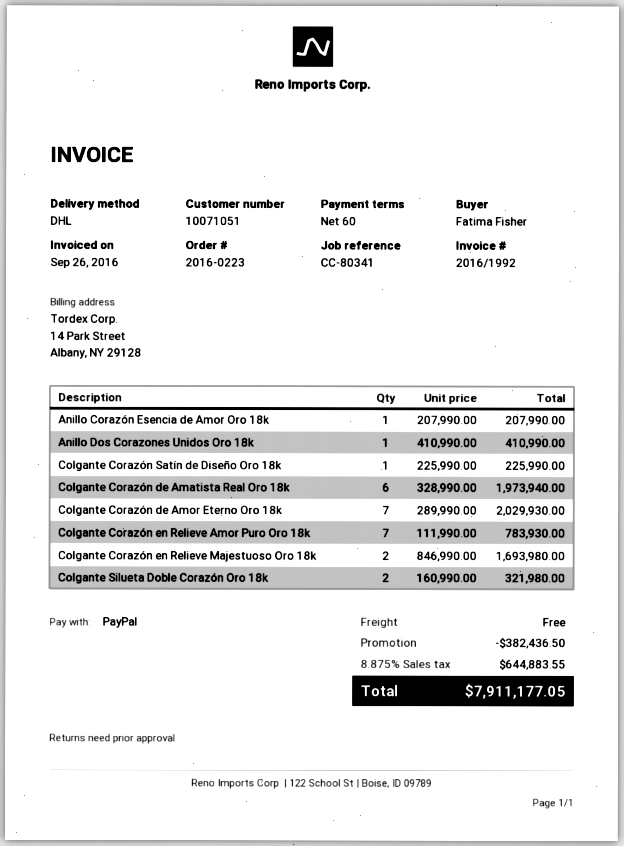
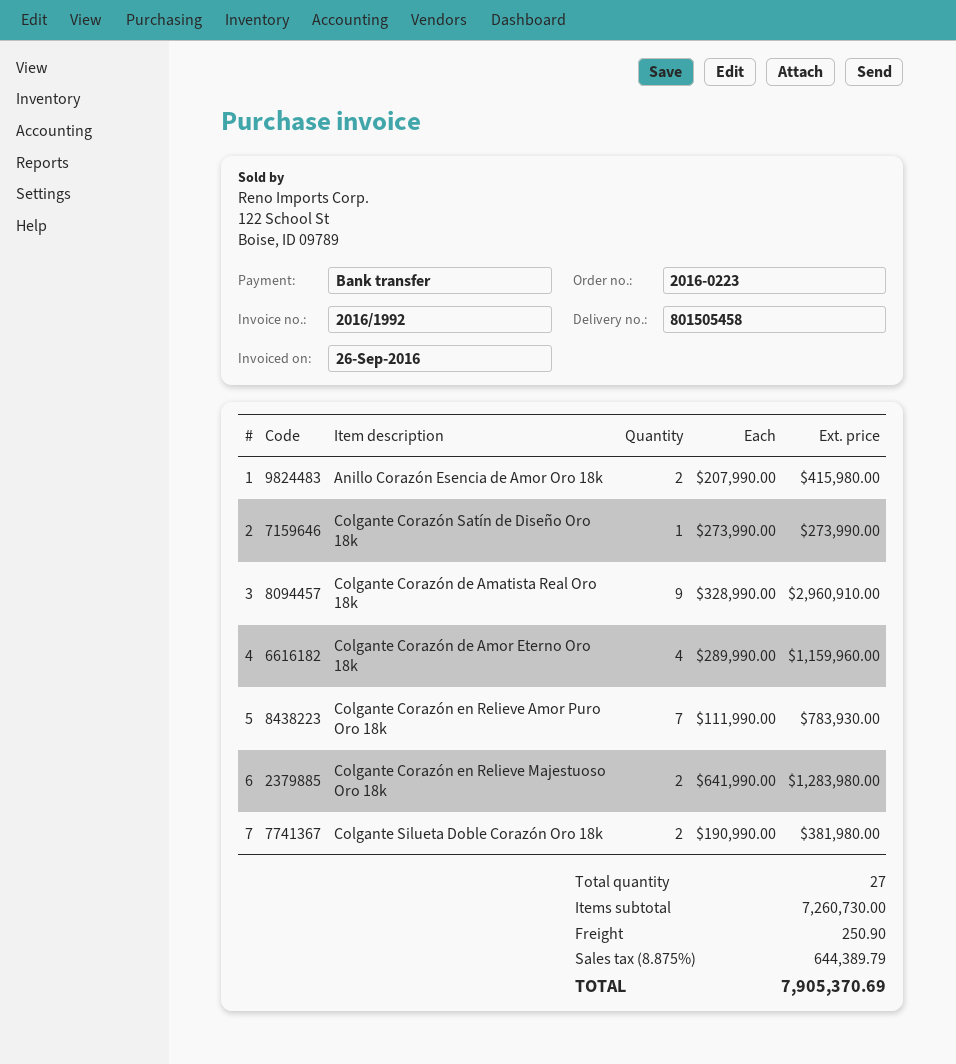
payment method: PayPal -> bank transfer
Anillo Corazón Esencia de Amor Oro 18k: 1 x 207990.00 = 207990.00 -> 2 x 207990.00 = 415980.00
Anillo Dos Corazones Unidos Oro 18k: 1 x 410990.00 = 410990.00 -> none
Colgante Corazón Satín de Diseño Oro 18k: 1 x 225990.00 = 225990.00 -> 1 x 273990.00 = 273990.00
Colgante Corazón de Amatista Real Oro 18k: 6 x 328990.00 = 1973940.00 -> 9 x 328990.00 = 2960910.00
Colgante Corazón de Amor Eterno Oro 18k: 7 x 289990.00 = 2029930.00 -> 4 x 289990.00 = 1159960.00
Colgante Corazón en Relieve Majestuoso Oro 18k: 2 x 846990.00 = 1693980.00 -> 2 x 641990.00 = 1283980.00
Colgante Silueta Doble Corazón Oro 18k: 2 x 160990.00 = 321980.00 -> 2 x 190990.00 = 381980.00
discount: 382436.50 -> none
shipping: 0.00 -> 250.90
tax: 8.875% = 644883.55 -> 8.875% = 644389.79
total: 7911177.05 -> 7905370.69

